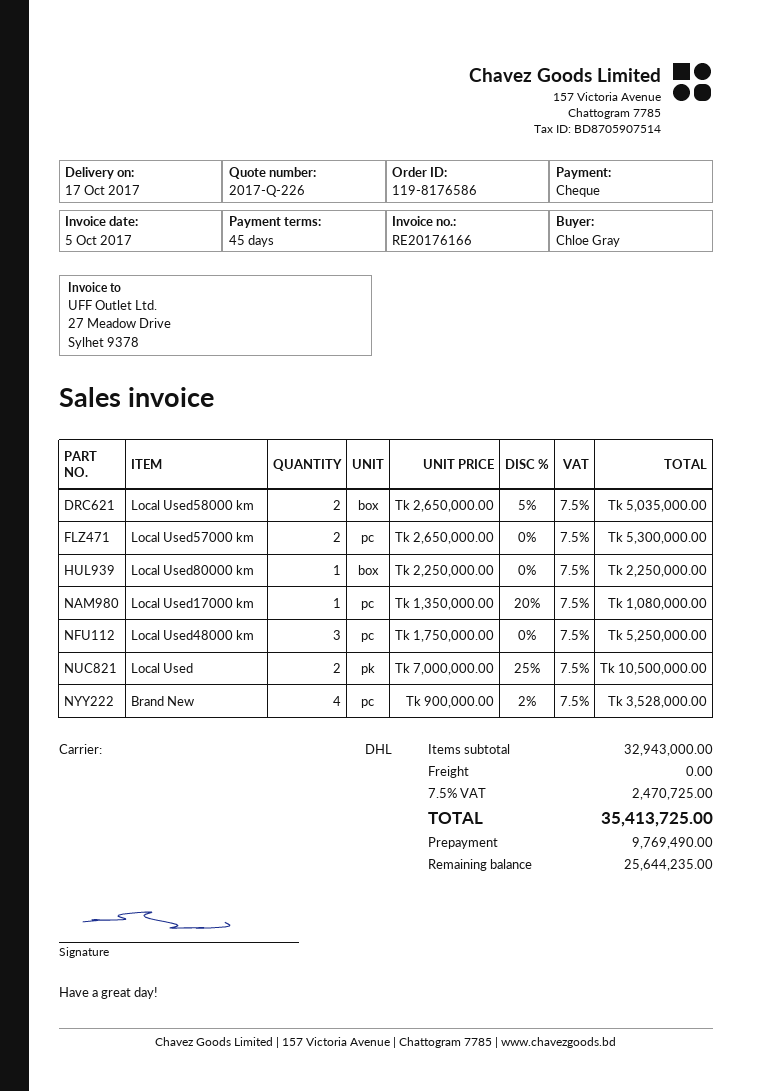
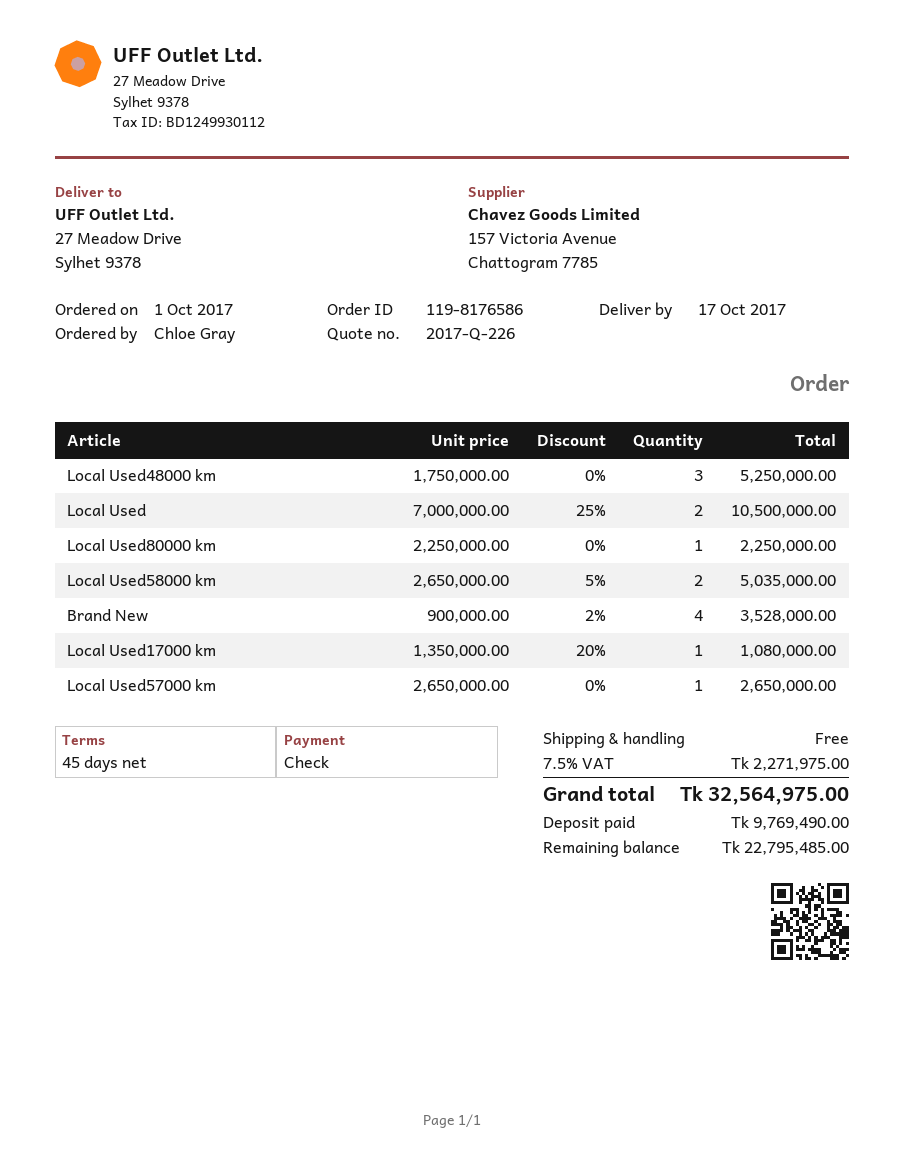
Local Used57000 km: 2 x 2650000.00 = 5300000.00 -> 1 x 2650000.00 = 2650000.00
tax: 7.5% = 2470725.00 -> 7.5% = 2271975.00
total: 35413725.00 -> 32564975.00
balance: 25644235.00 -> 22795485.00

